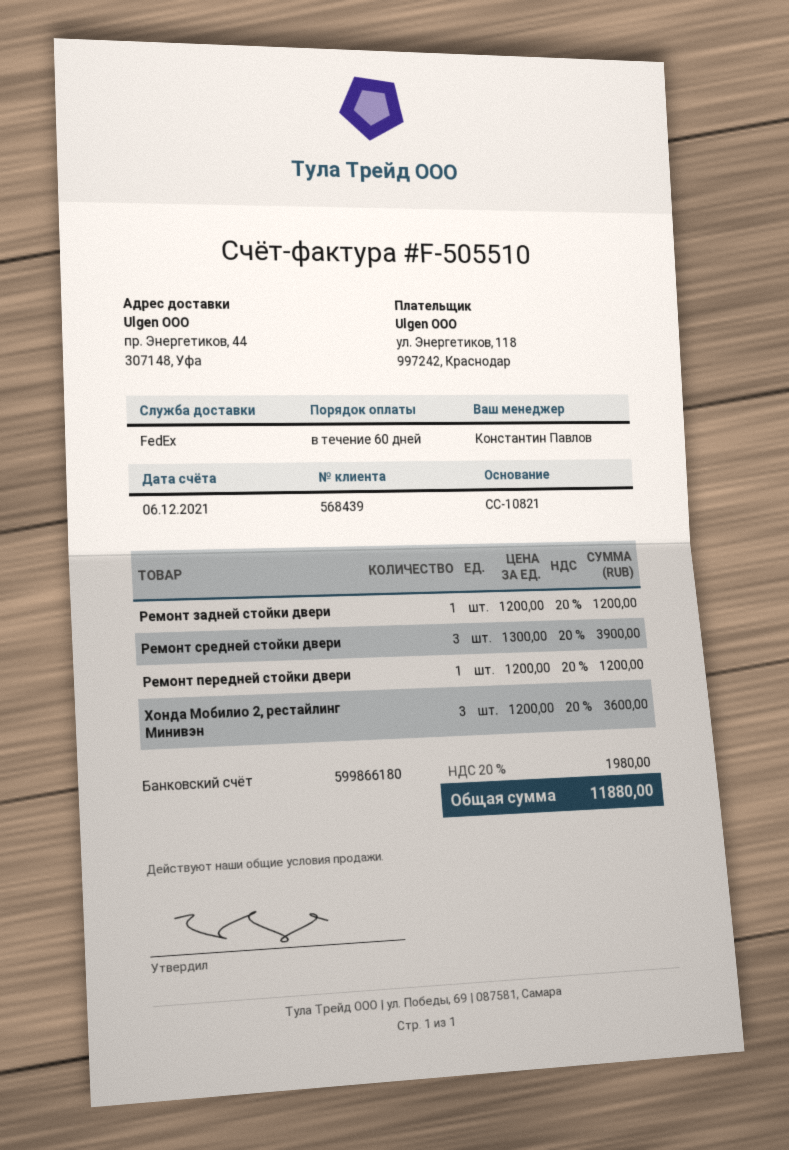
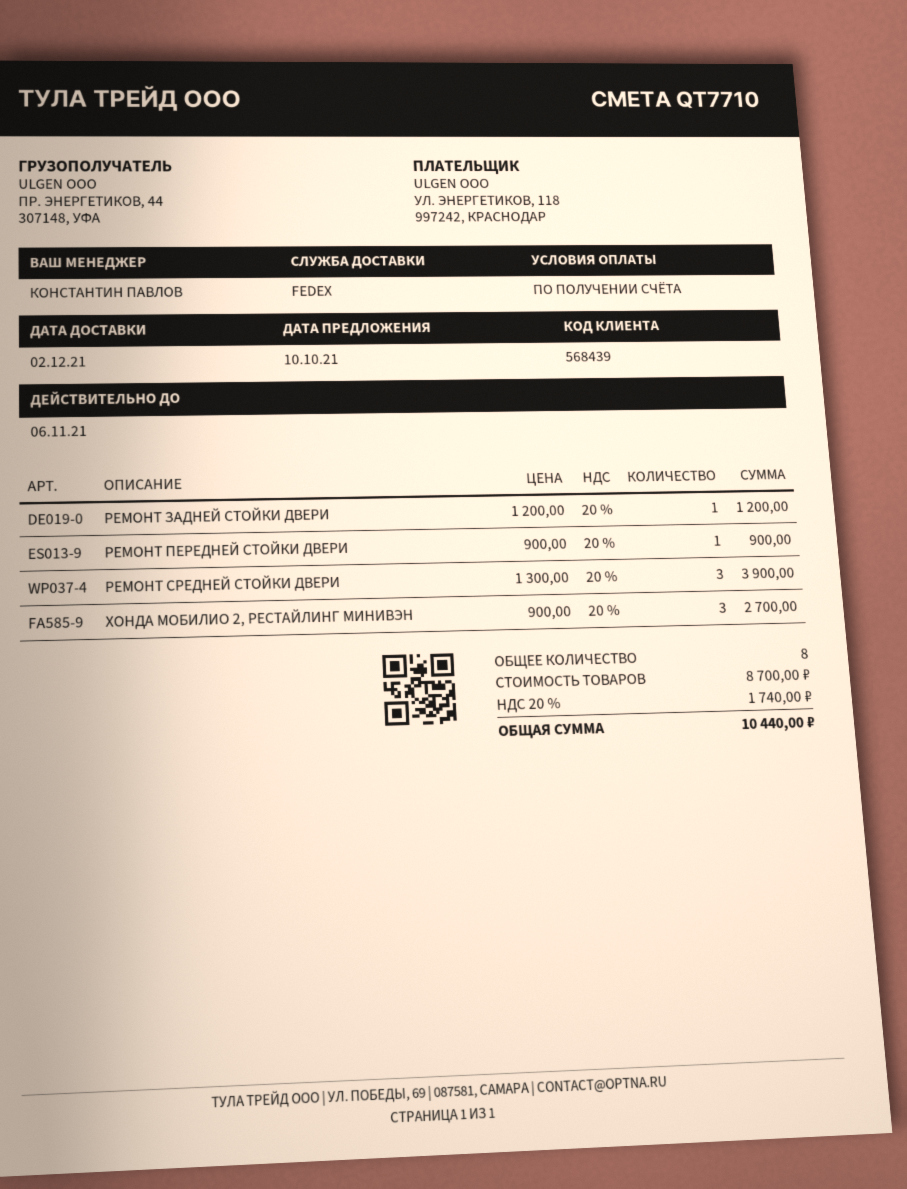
payment terms: 60 days -> on receipt
Ремонт передней стойки двери: 1 x 1200.00 = 1200.00 -> 1 x 900.00 = 900.00
Хонда Мобилио 2, рестайлинг Минивэн: 3 x 1200.00 = 3600.00 -> 3 x 900.00 = 2700.00
tax: 20% = 1980.00 -> 20% = 1740.00
total: 11880.00 -> 10440.00

